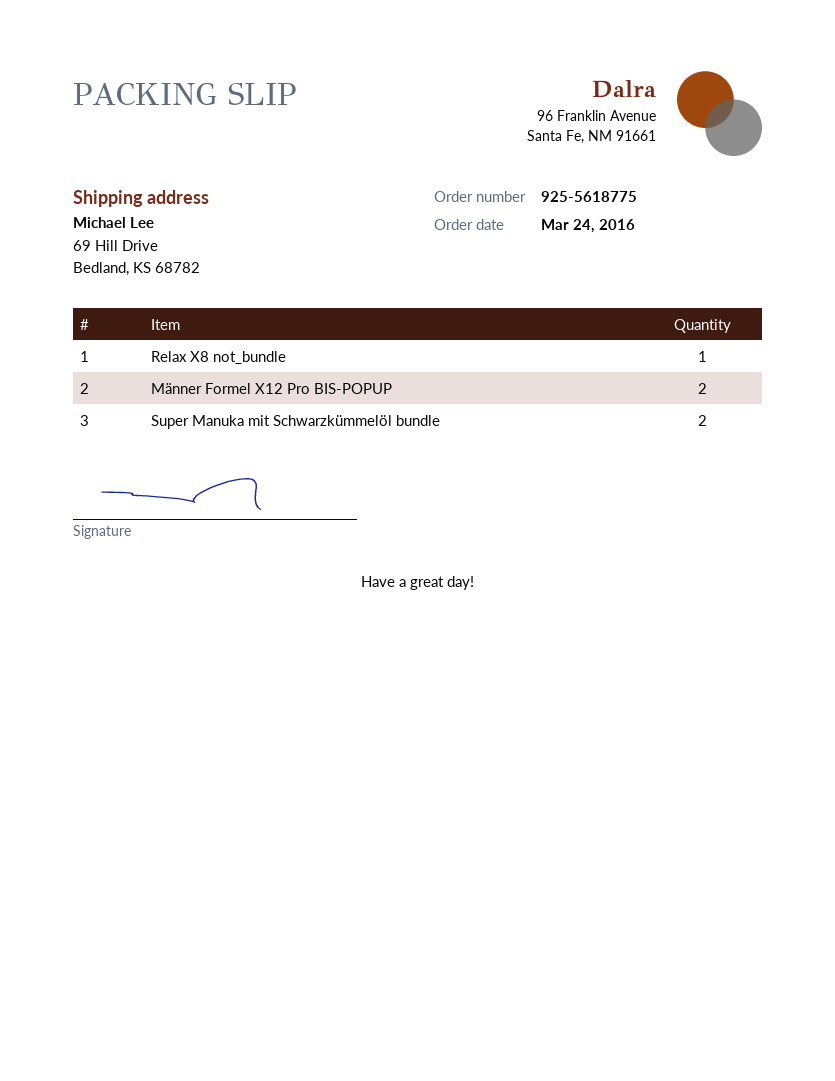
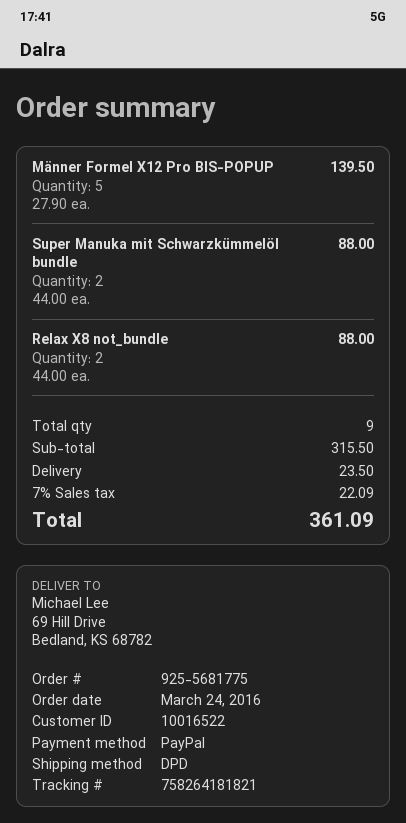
order number: 925-5618775 -> 925-5681775
Relax X8 not_bundle: 1 -> 2
Männer Formel X12 Pro BIS-POPUP: 2 -> 5

